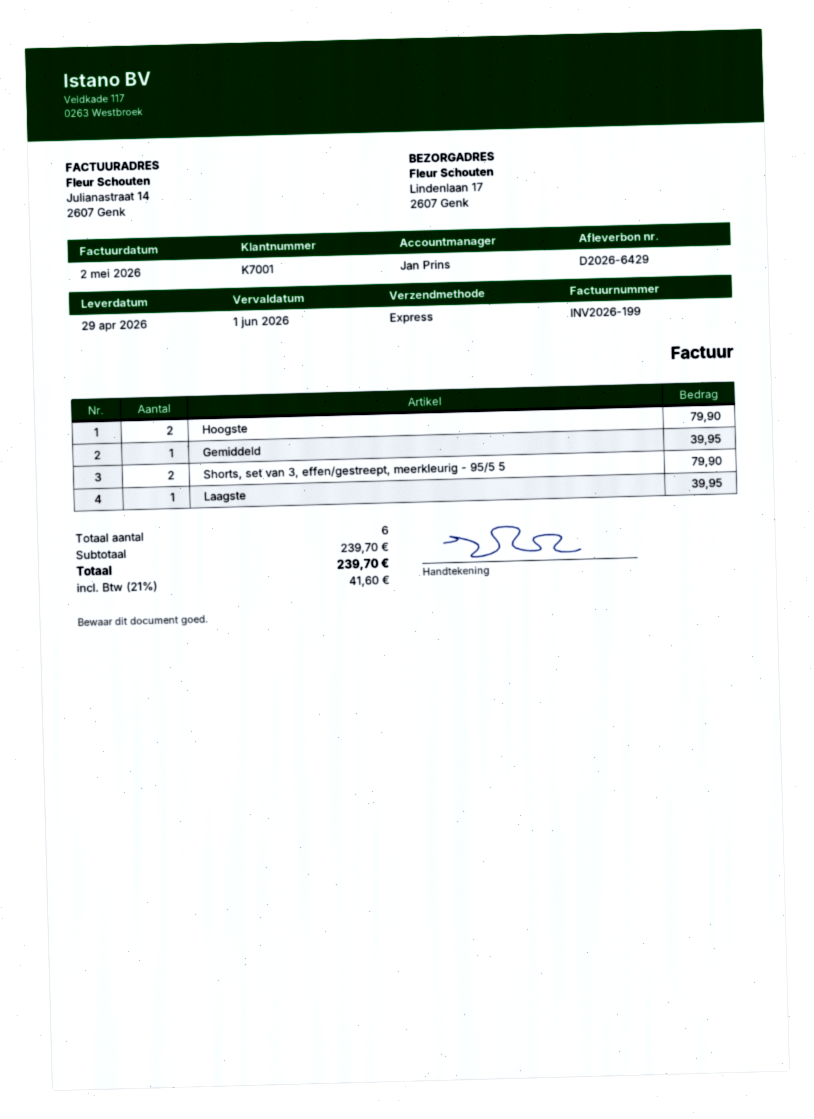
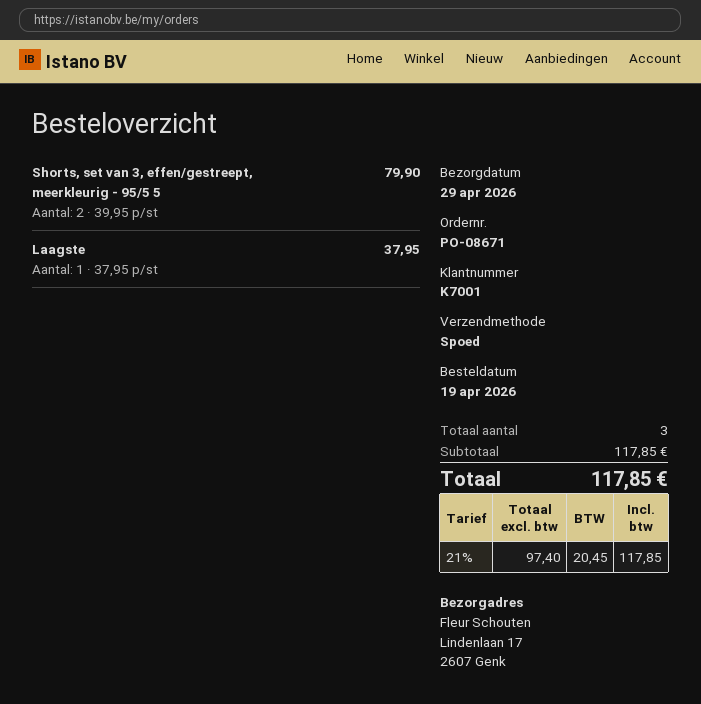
Hoogste: 2 for 79.90 -> none
Gemiddeld: 1 for 39.95 -> none
Laagste: 1 for 39.95 -> 1 for 37.95
total quantity: 6 -> 3
subtotal: 239.70 -> 117.85
tax: 21% = 41.60 -> 21% = 20.45
total: 239.70 -> 117.85

